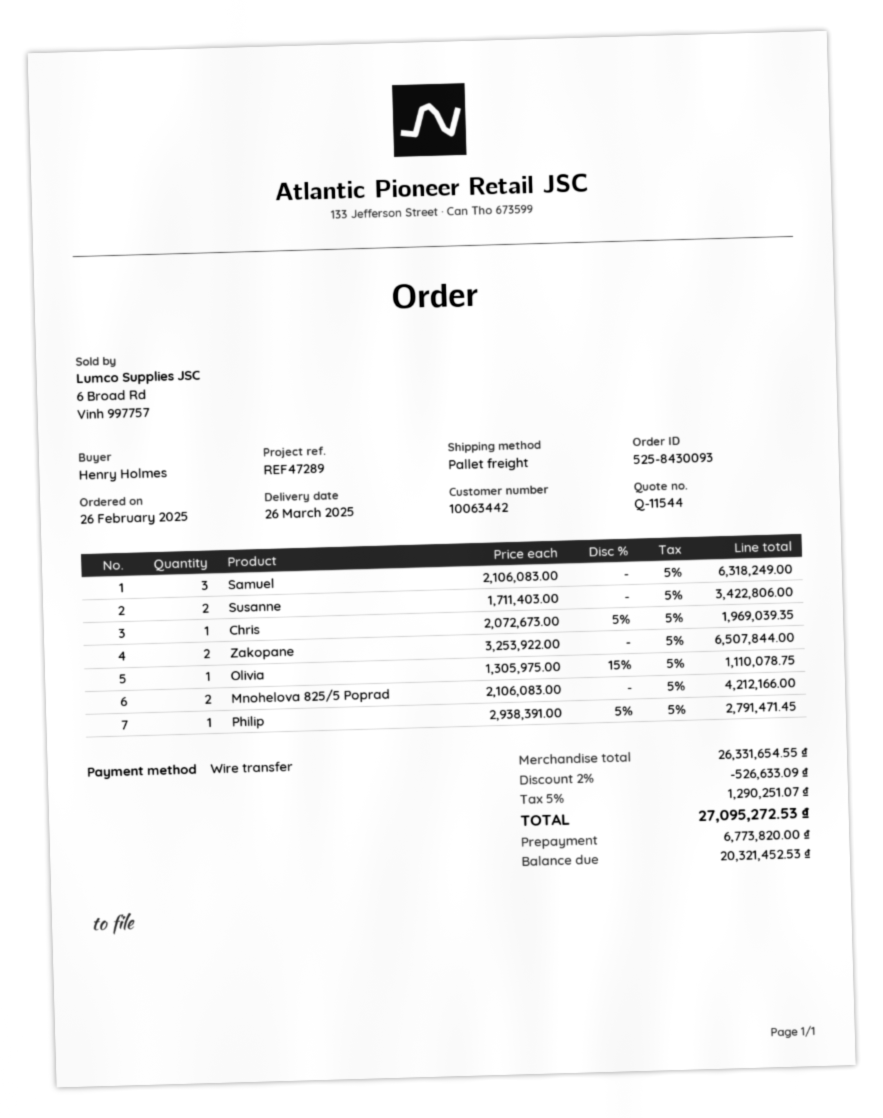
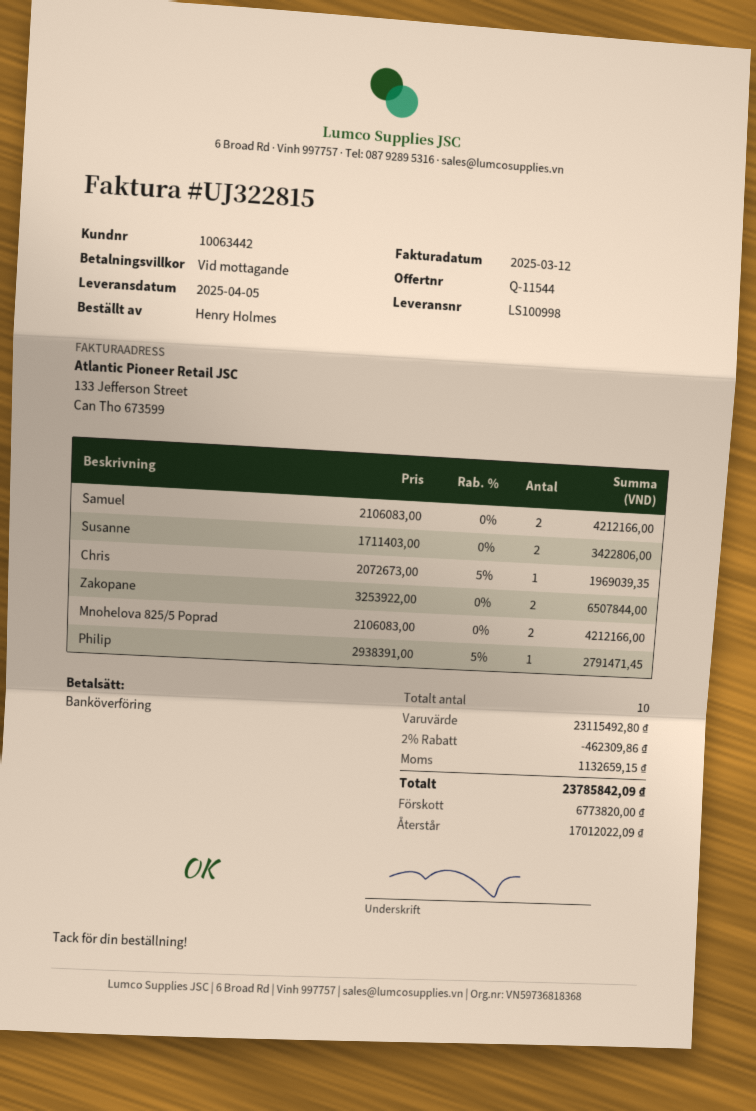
delivery date: 2025-03-26 -> 2025-04-05
Samuel: 3 x 2106083.00 = 6318249.00 -> 2 x 2106083.00 = 4212166.00
Olivia: 1 x 1305975.00 - 15% = 1110078.75 -> none
subtotal: 26331654.55 -> 23115492.80
discount: 2% = 526633.09 -> 2% = 462309.86
tax: 1290251.07 -> 1132659.15
total: 27095272.53 -> 23785842.09
balance: 20321452.53 -> 17012022.09

